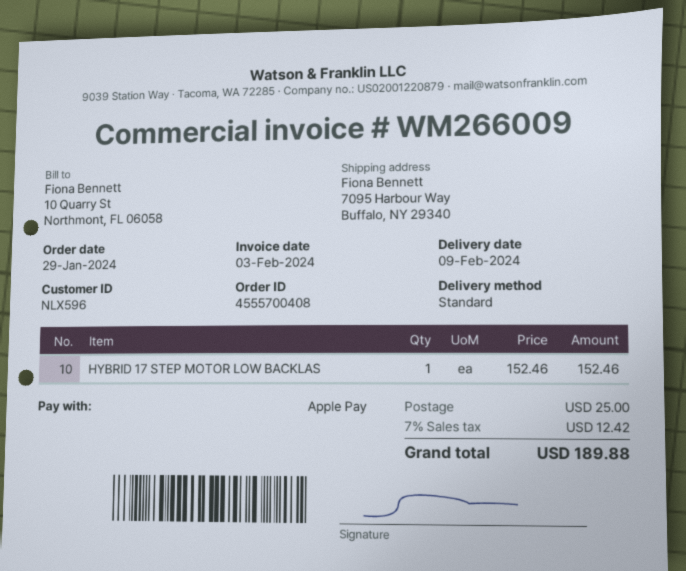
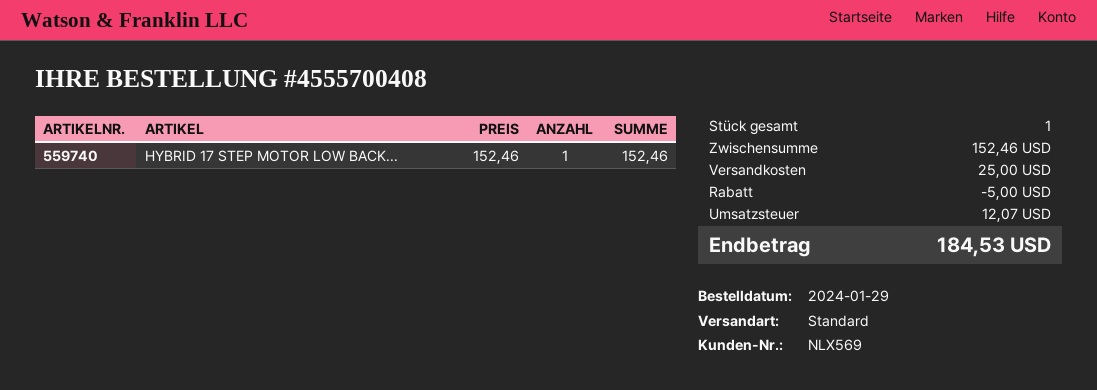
customer number: NLX596 -> NLX569
discount: none -> 5.00
tax: 12.42 -> 12.07
total: 189.88 -> 184.53

